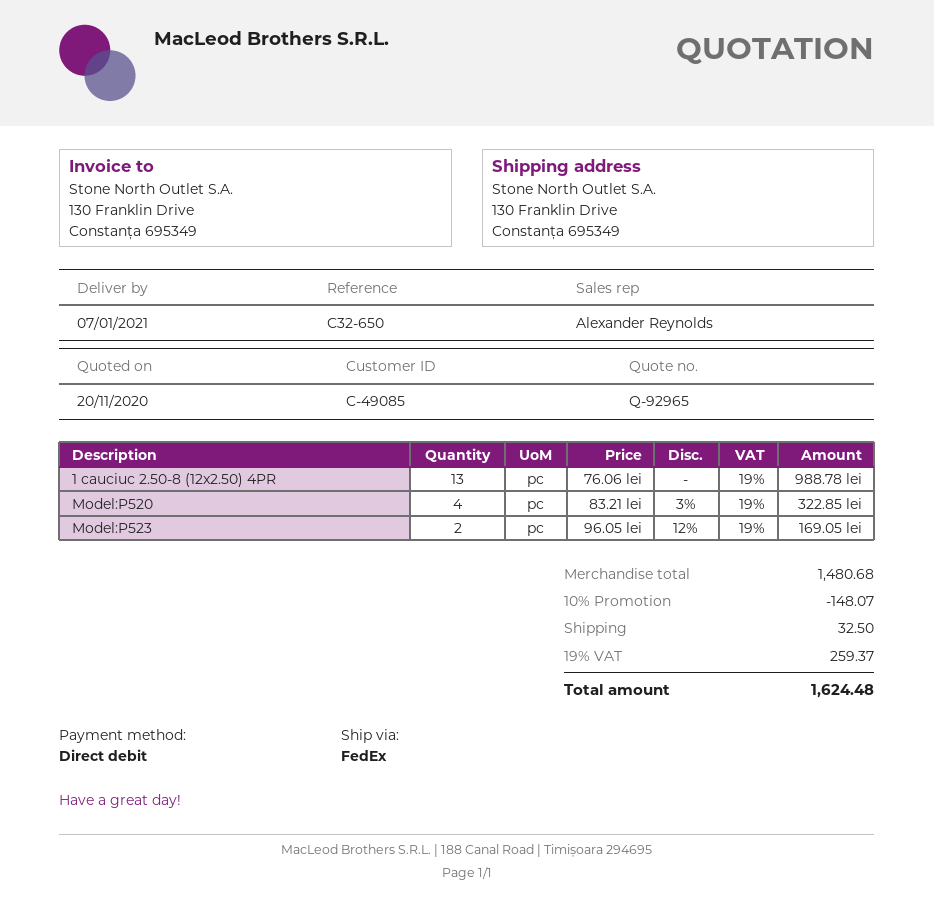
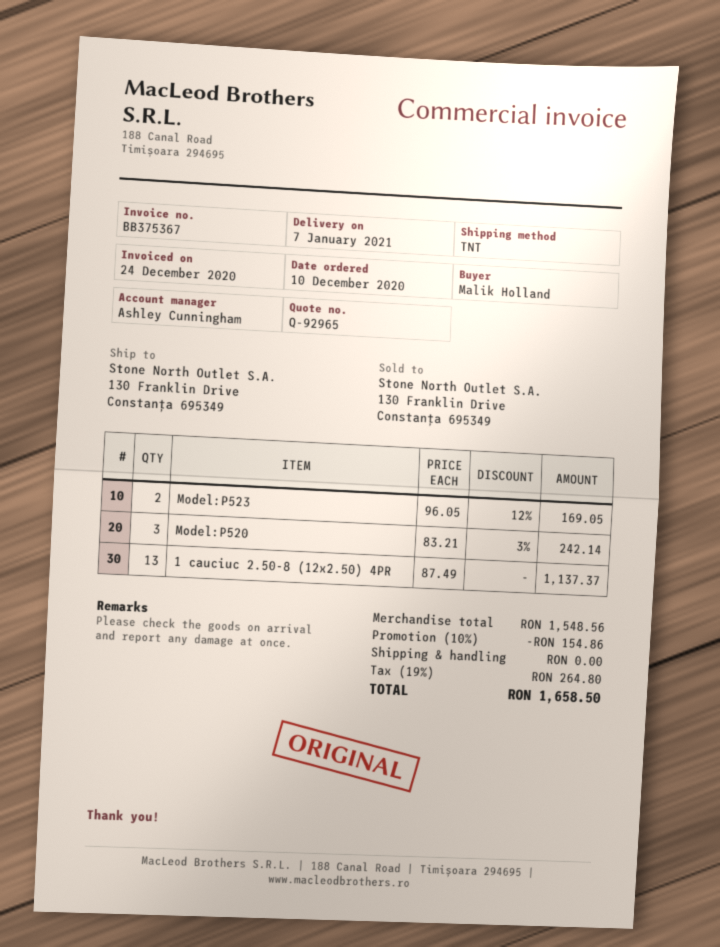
sales rep: Alexander Reynolds -> Ashley Cunningham
shipping method: FedEx -> TNT
1 cauciuc 2.50-8 (12x2.50) 4PR: 13 x 76.06 = 988.78 -> 13 x 87.49 = 1137.37
Model:P520: 4 x 83.21 - 3% = 322.85 -> 3 x 83.21 - 3% = 242.14
subtotal: 1480.68 -> 1548.56
discount: 10% = 148.07 -> 10% = 154.86
shipping: 32.50 -> 0.00
tax: 19% = 259.37 -> 19% = 264.80
total: 1624.48 -> 1658.50

